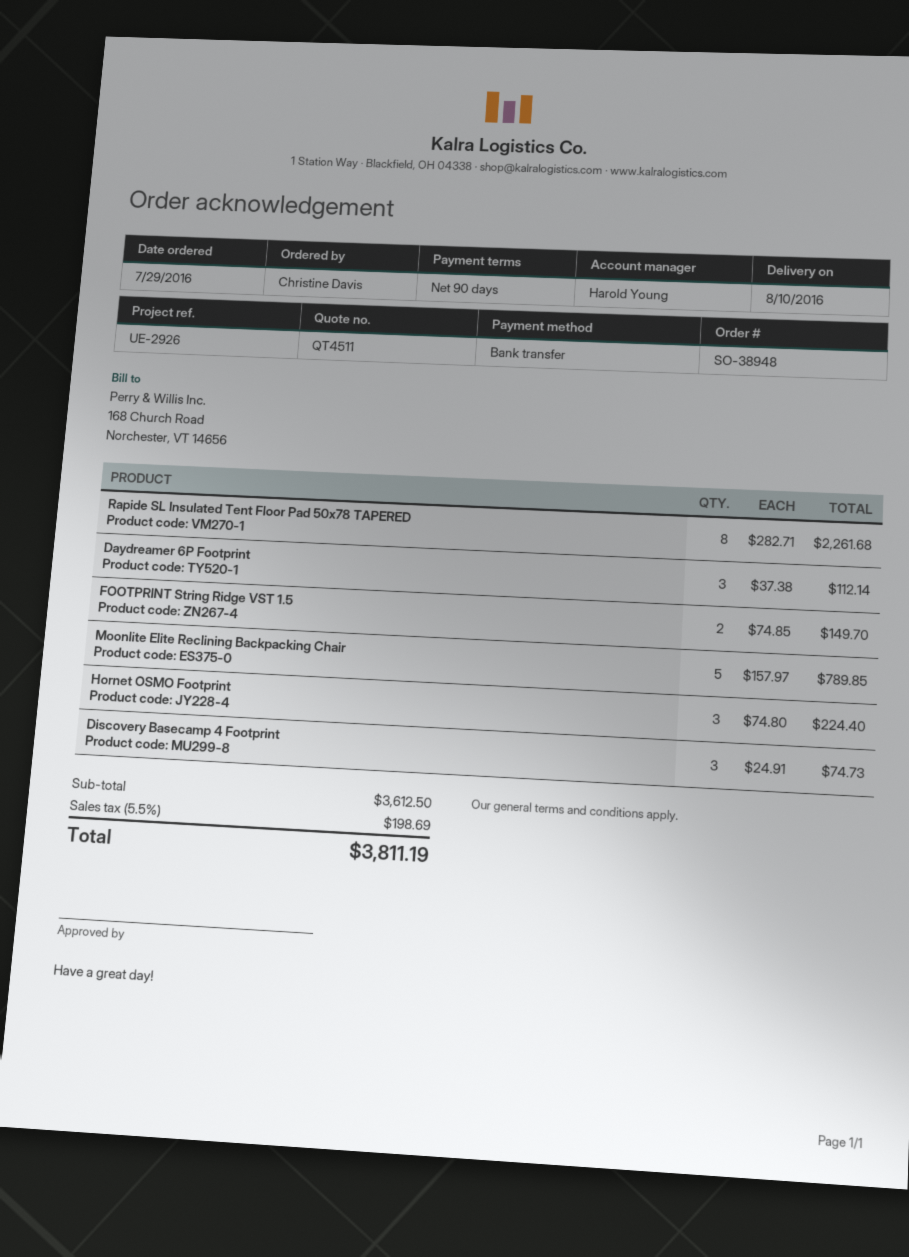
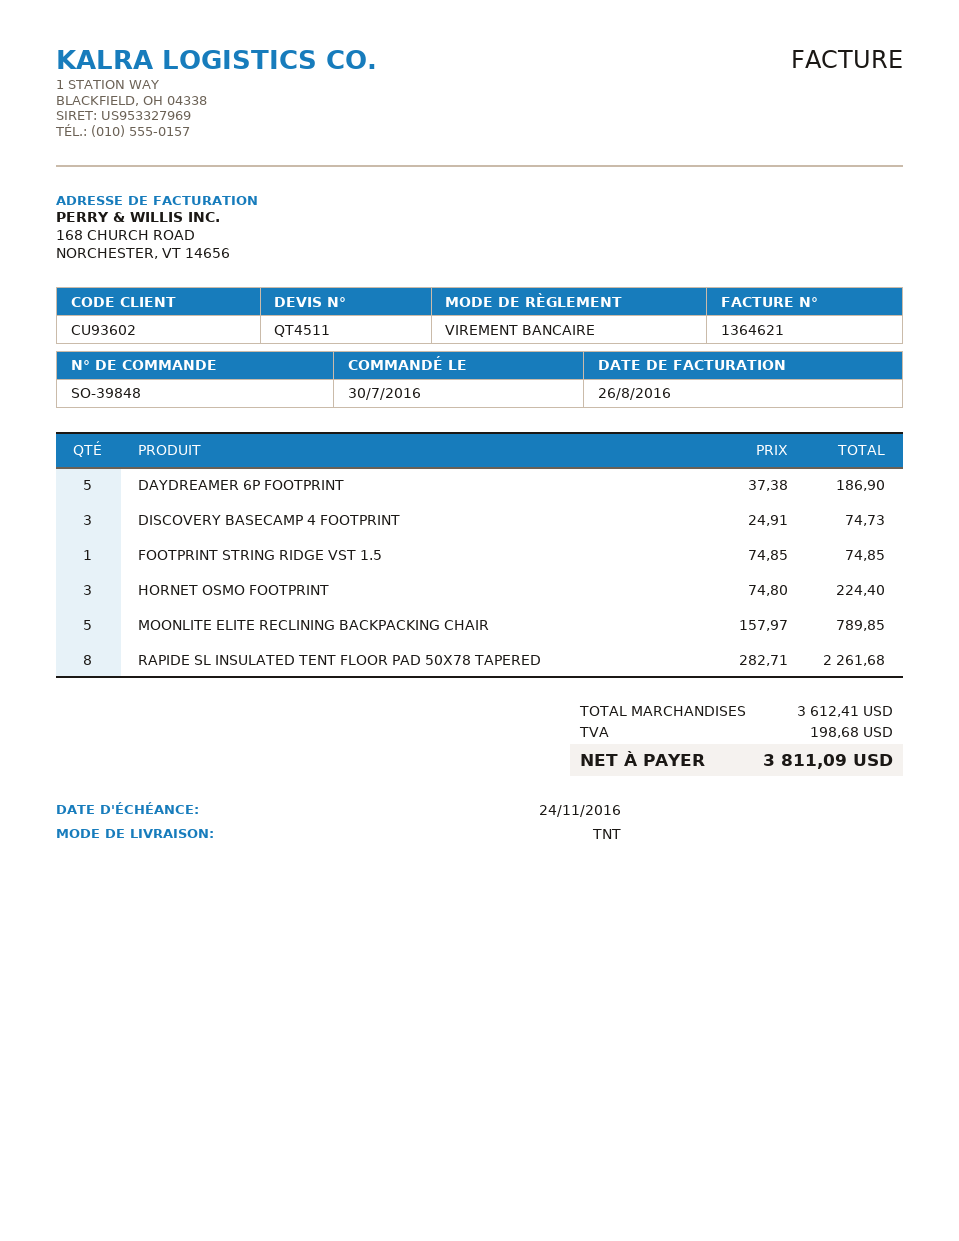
order number: SO-38948 -> SO-39848
order date: 2016-07-29 -> 2016-07-30
Daydreamer 6P Footprint: 3 x 37.38 = 112.14 -> 5 x 37.38 = 186.90
FOOTPRINT String Ridge VST 1.5: 2 x 74.85 = 149.70 -> 1 x 74.85 = 74.85
subtotal: 3612.50 -> 3612.41
tax: 198.69 -> 198.68
total: 3811.19 -> 3811.09

